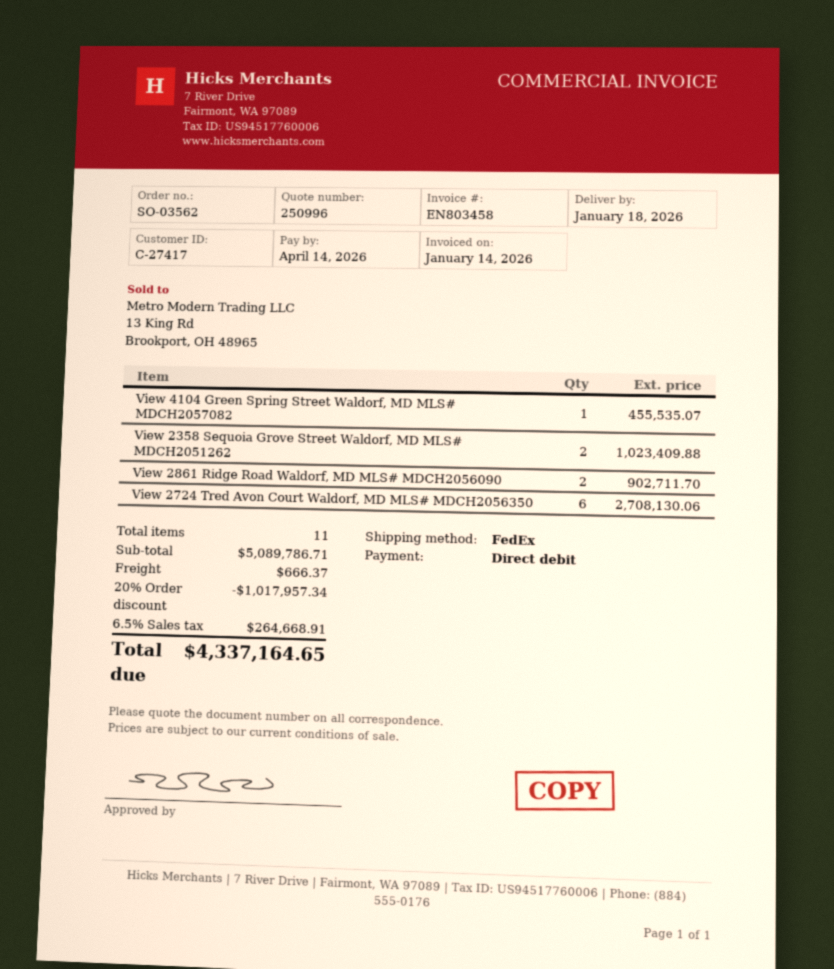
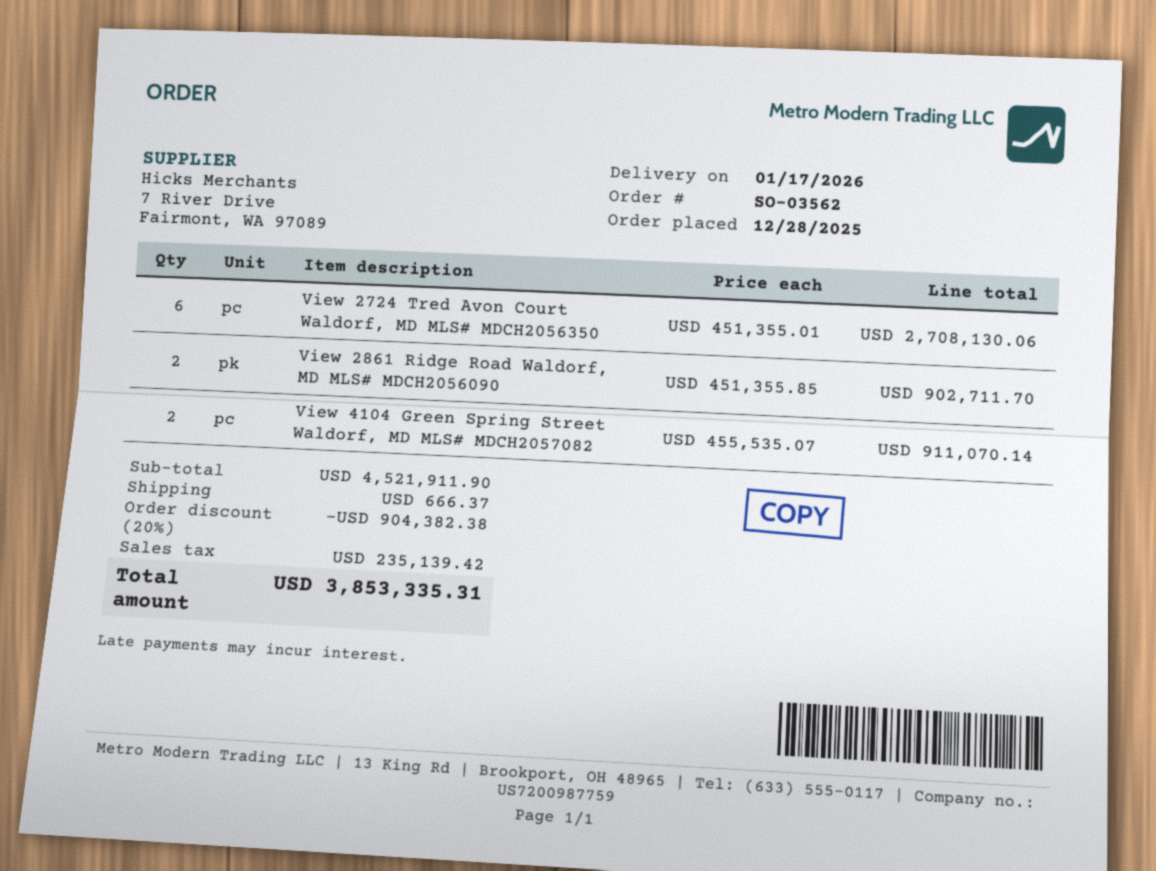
delivery date: 2026-01-18 -> 2026-01-17
View 4104 Green Spring Street Waldorf, MD MLS# MDCH2057082: 1 for 455535.07 -> 2 for 911070.14
View 2358 Sequoia Grove Street Waldorf, MD MLS# MDCH2051262: 2 for 1023409.88 -> none
subtotal: 5089786.71 -> 4521911.90
discount: 20% = 1017957.34 -> 20% = 904382.38
tax: 264668.91 -> 235139.42
total: 4337164.65 -> 3853335.31

